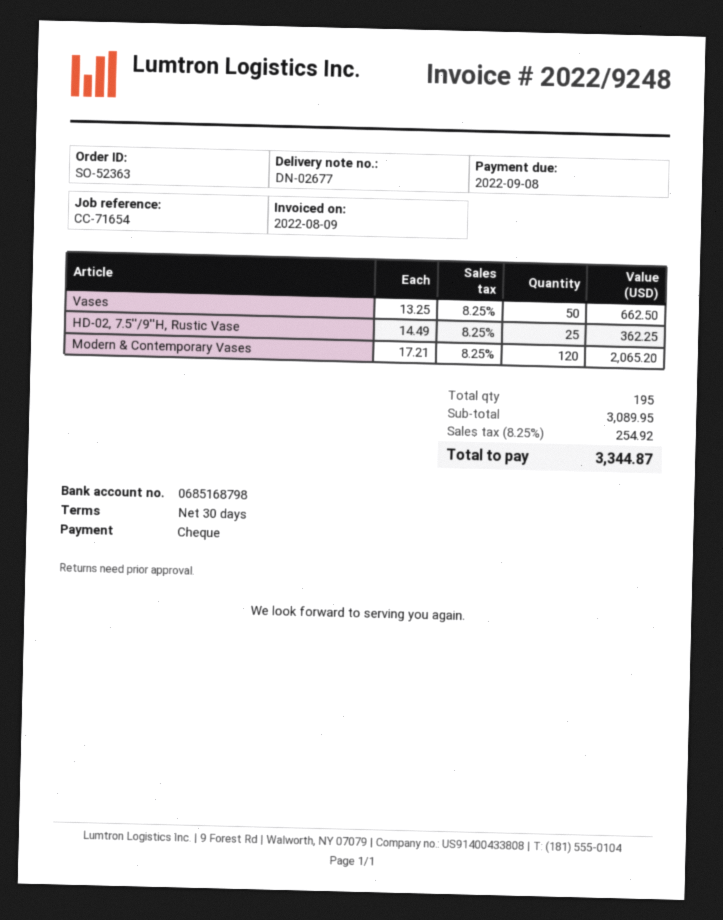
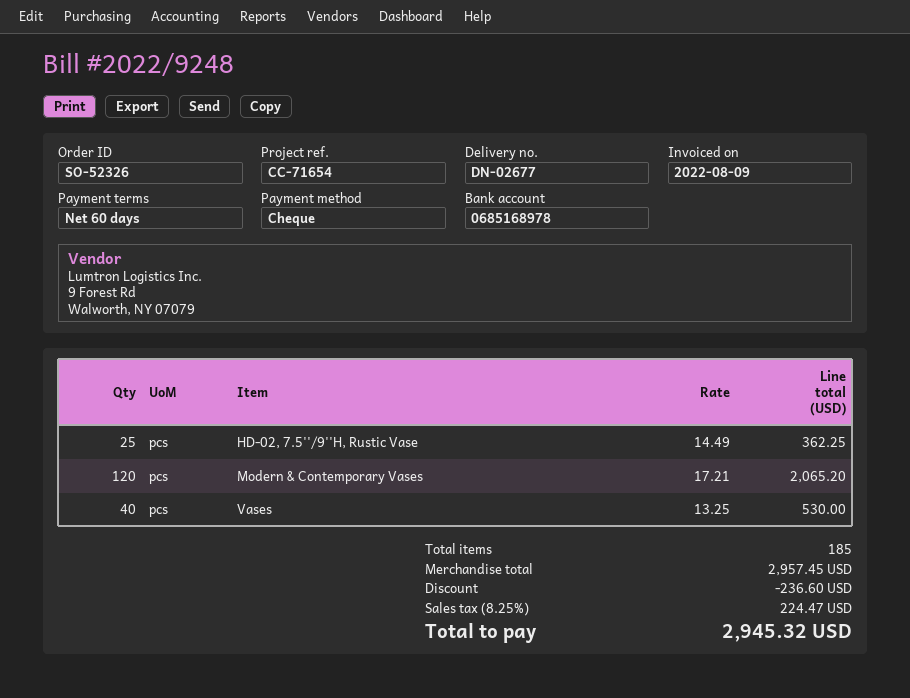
order number: SO-52363 -> SO-52326
payment terms: 30 days -> 60 days
bank account: 0685168798 -> 0685168978
Vases: 50 x 13.25 = 662.50 -> 40 x 13.25 = 530.00
total quantity: 195 -> 185
subtotal: 3089.95 -> 2957.45
discount: none -> 236.60
tax: 8.25% = 254.92 -> 8.25% = 224.47
total: 3344.87 -> 2945.32

